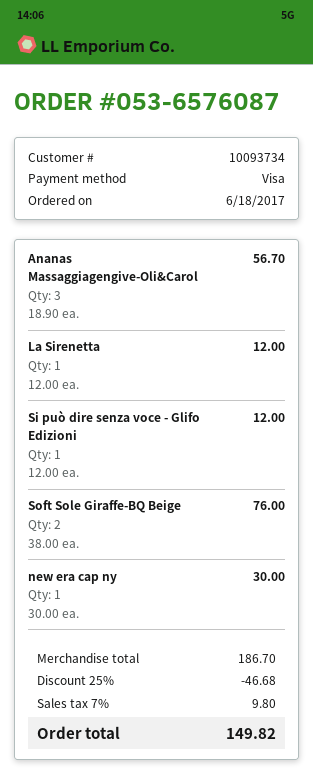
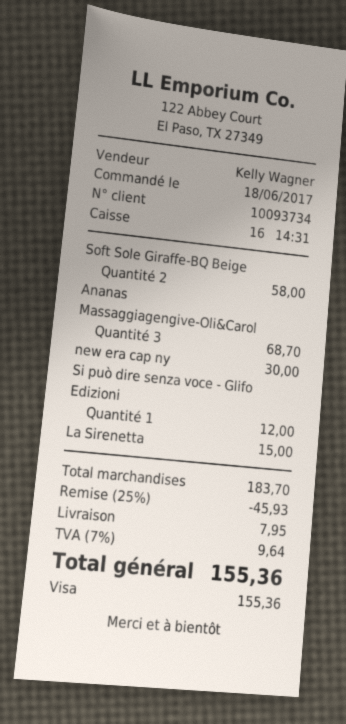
Ananas Massaggiagengive-Oli&Carol: 3 for 56.70 -> 3 for 68.70
La Sirenetta: 1 for 12.00 -> 1 for 15.00
Soft Sole Giraffe-BQ Beige: 2 for 76.00 -> 2 for 58.00
subtotal: 186.70 -> 183.70
discount: 25% = 46.68 -> 25% = 45.93
shipping: none -> 7.95
tax: 7% = 9.80 -> 7% = 9.64
total: 149.82 -> 155.36

